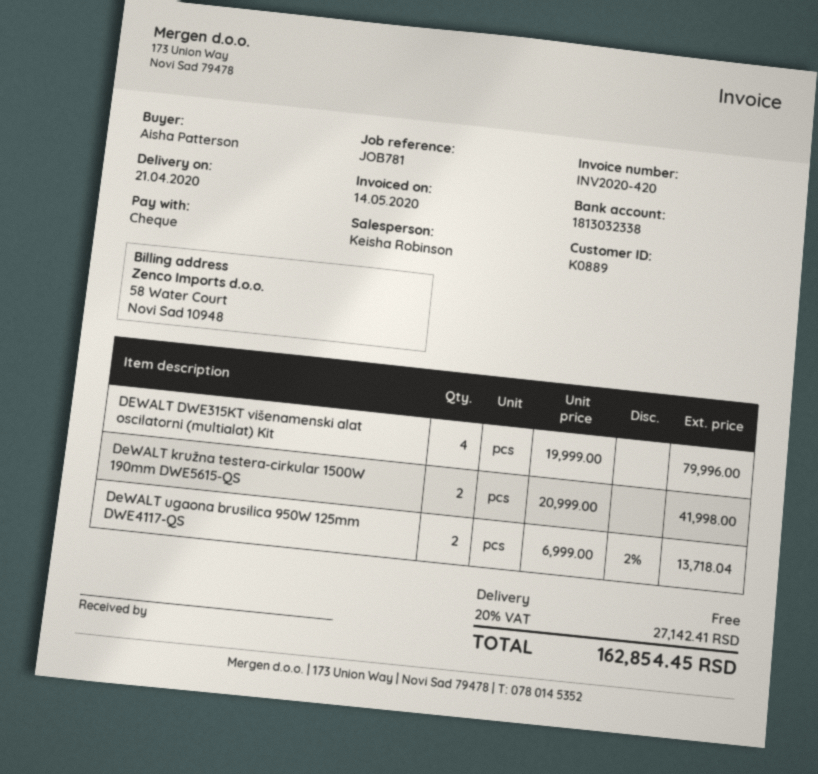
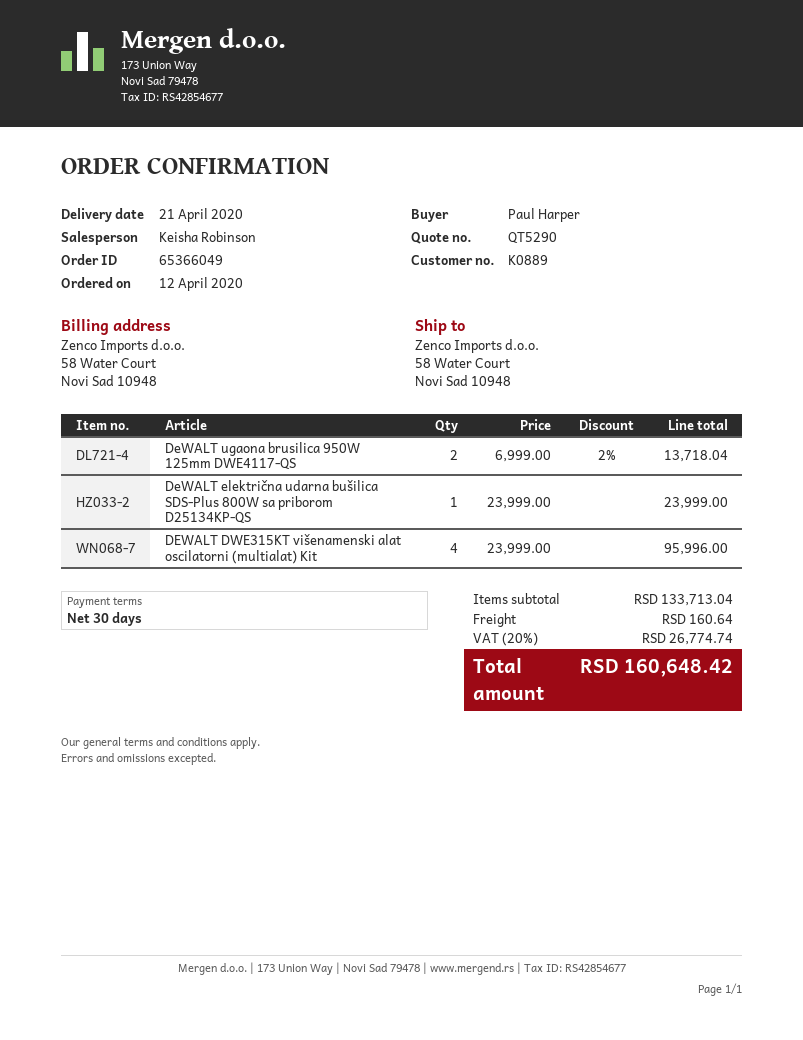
ordered by: Aisha Patterson -> Paul Harper
DEWALT DWE315KT višenamenski alat oscilatorni (multialat) Kit: 4 x 19999.00 = 79996.00 -> 4 x 23999.00 = 95996.00
DeWALT kružna testera-cirkular 1500W 190mm DWE5615-QS: 2 x 20999.00 = 41998.00 -> none
DeWALT električna udarna bušilica SDS-Plus 800W sa priborom D25134KP-QS: none -> 1 x 23999.00 = 23999.00
shipping: 0.00 -> 160.64
tax: 20% = 27142.41 -> 20% = 26774.74
total: 162854.45 -> 160648.42

